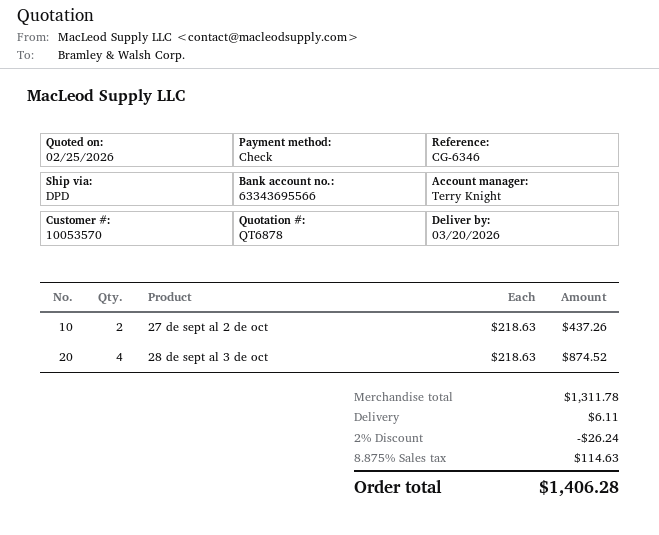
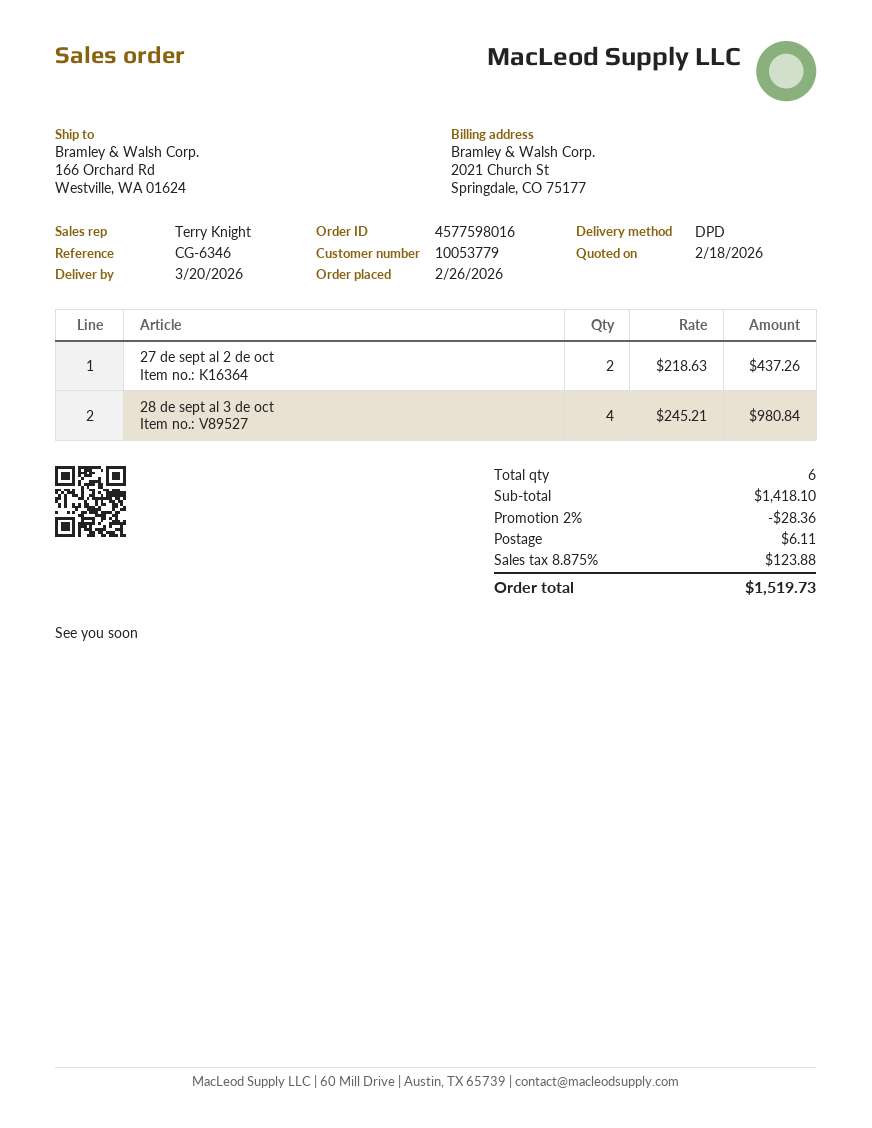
quote date: 2026-02-25 -> 2026-02-18
customer number: 10053570 -> 10053779
28 de sept al 3 de oct: 4 x 218.63 = 874.52 -> 4 x 245.21 = 980.84
subtotal: 1311.78 -> 1418.10
discount: 2% = 26.24 -> 2% = 28.36
tax: 8.875% = 114.63 -> 8.875% = 123.88
total: 1406.28 -> 1519.73

